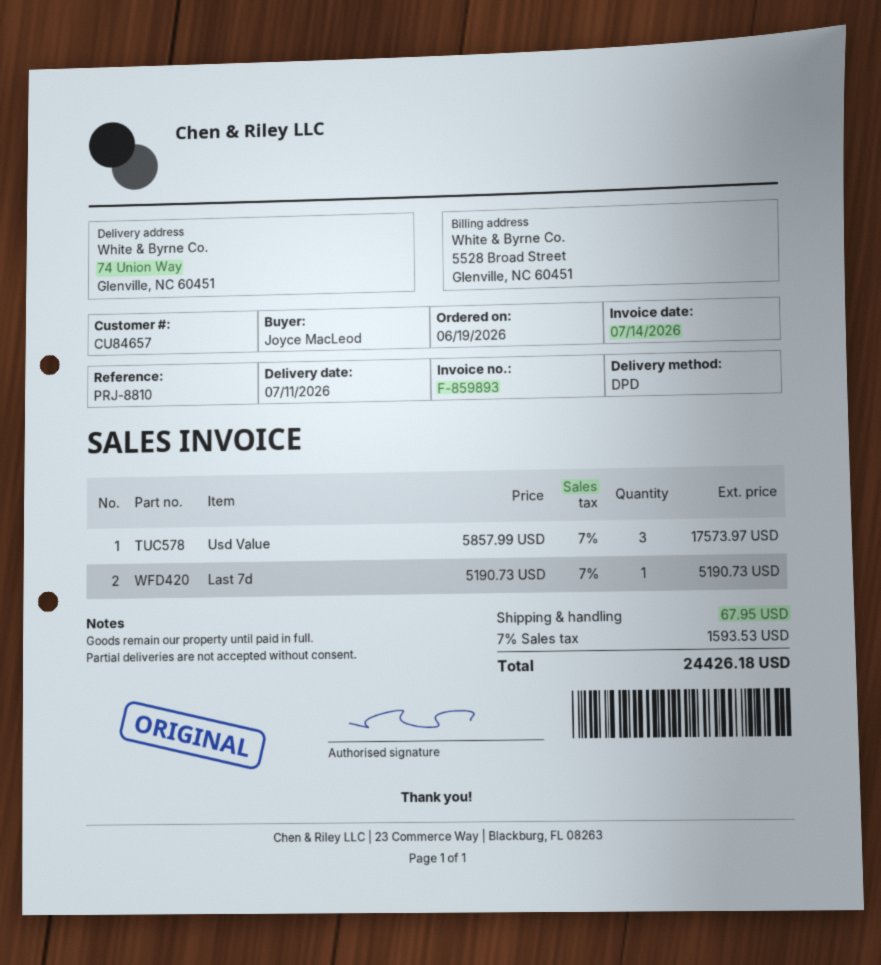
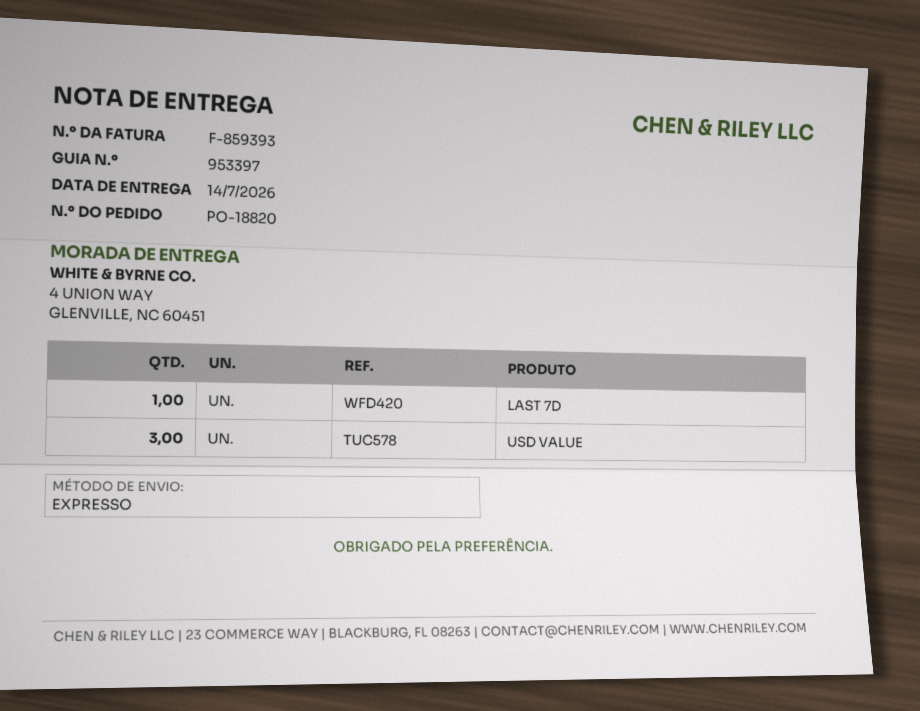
delivery date: 2026-07-11 -> 2026-07-14
invoice number: F-859893 -> F-859393
shipping method: DPD -> express
ship to: 74 Union Way, Glenville, NC 60451 -> 4 UNION WAY, GLENVILLE, NC 60451

